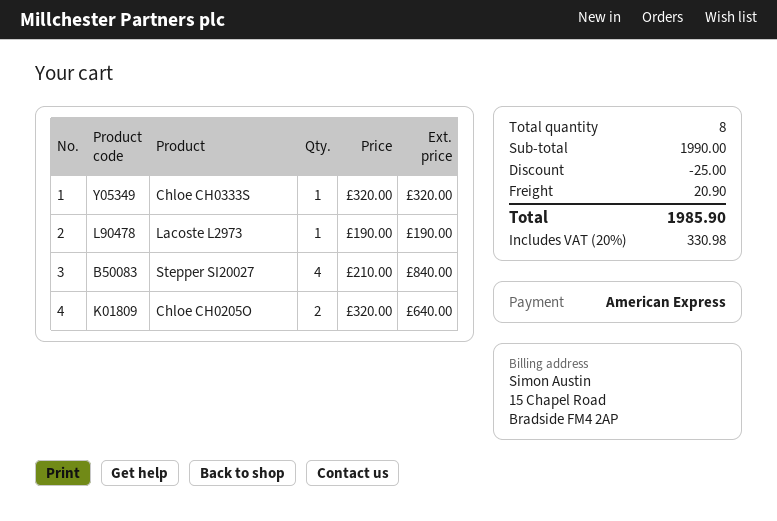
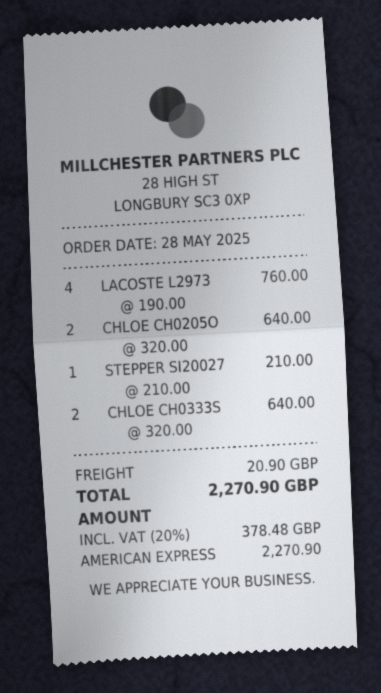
Chloe CH0333S: 1 x 320.00 = 320.00 -> 2 x 320.00 = 640.00
Lacoste L2973: 1 x 190.00 = 190.00 -> 4 x 190.00 = 760.00
Stepper SI20027: 4 x 210.00 = 840.00 -> 1 x 210.00 = 210.00
discount: 25.00 -> none
tax: 20% = 330.98 -> 20% = 378.48
total: 1985.90 -> 2270.90

